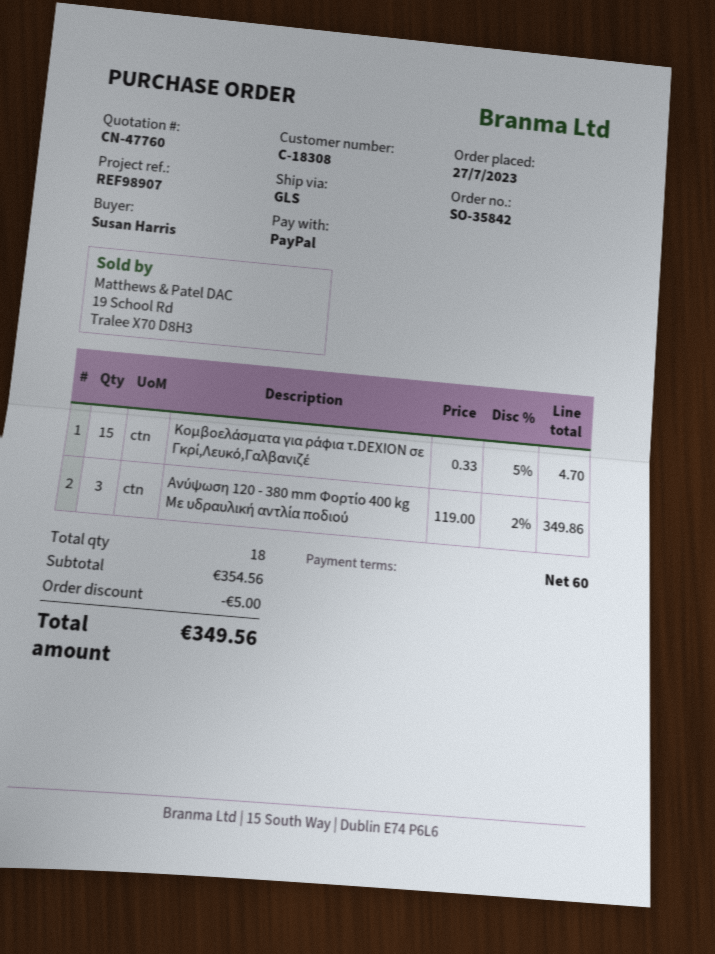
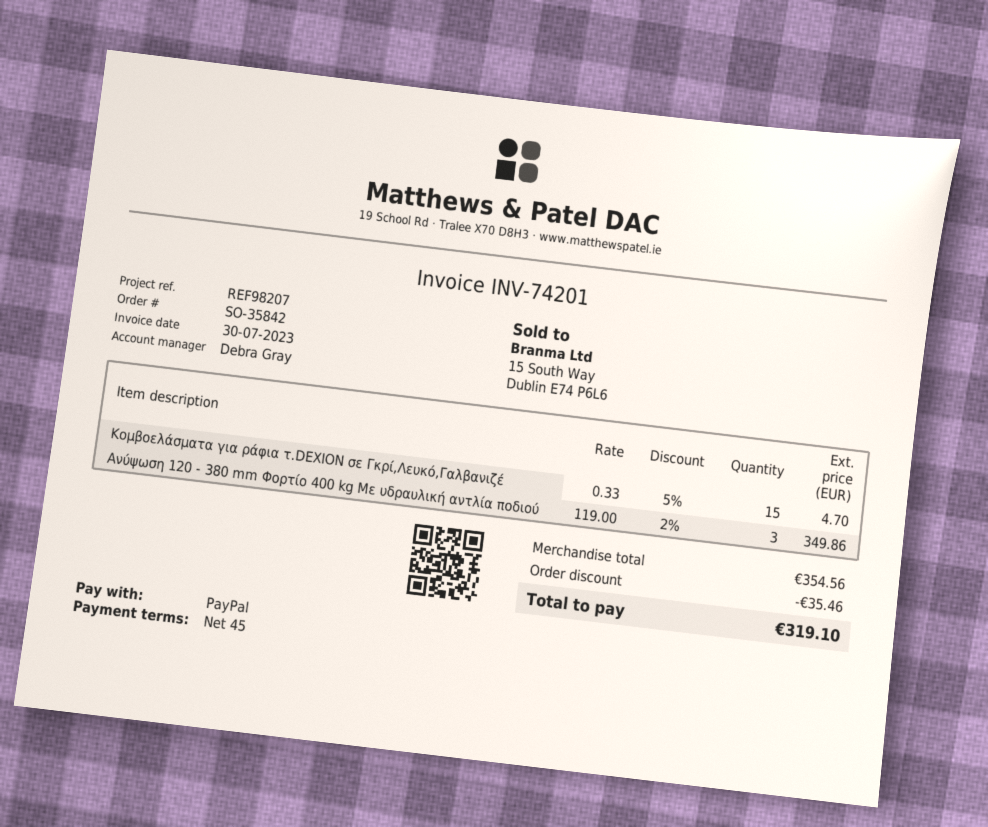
payment terms: 60 days -> 45 days
reference: REF98907 -> REF98207
discount: 5.00 -> 35.46
total: 349.56 -> 319.10

